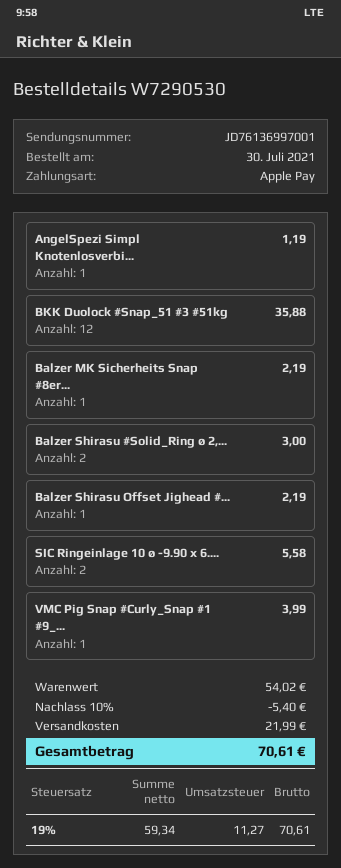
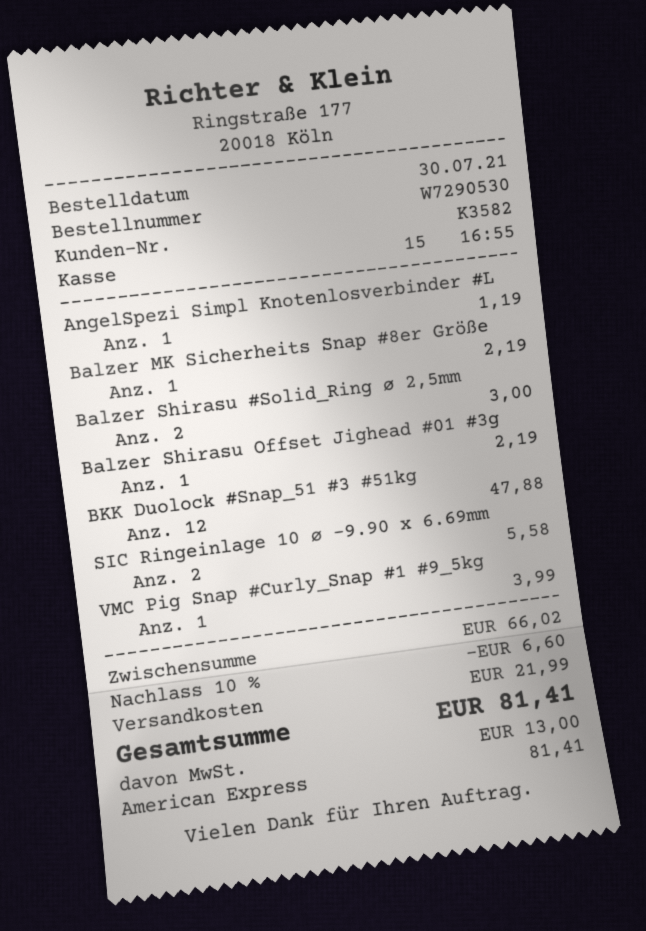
payment method: Apple Pay -> American Express
BKK Duolock #Snap_51 #3 #51kg: 12 for 35.88 -> 12 for 47.88
subtotal: 54.02 -> 66.02
discount: 10% = 5.40 -> 10% = 6.60
tax: 11.27 -> 13.00
total: 70.61 -> 81.41

